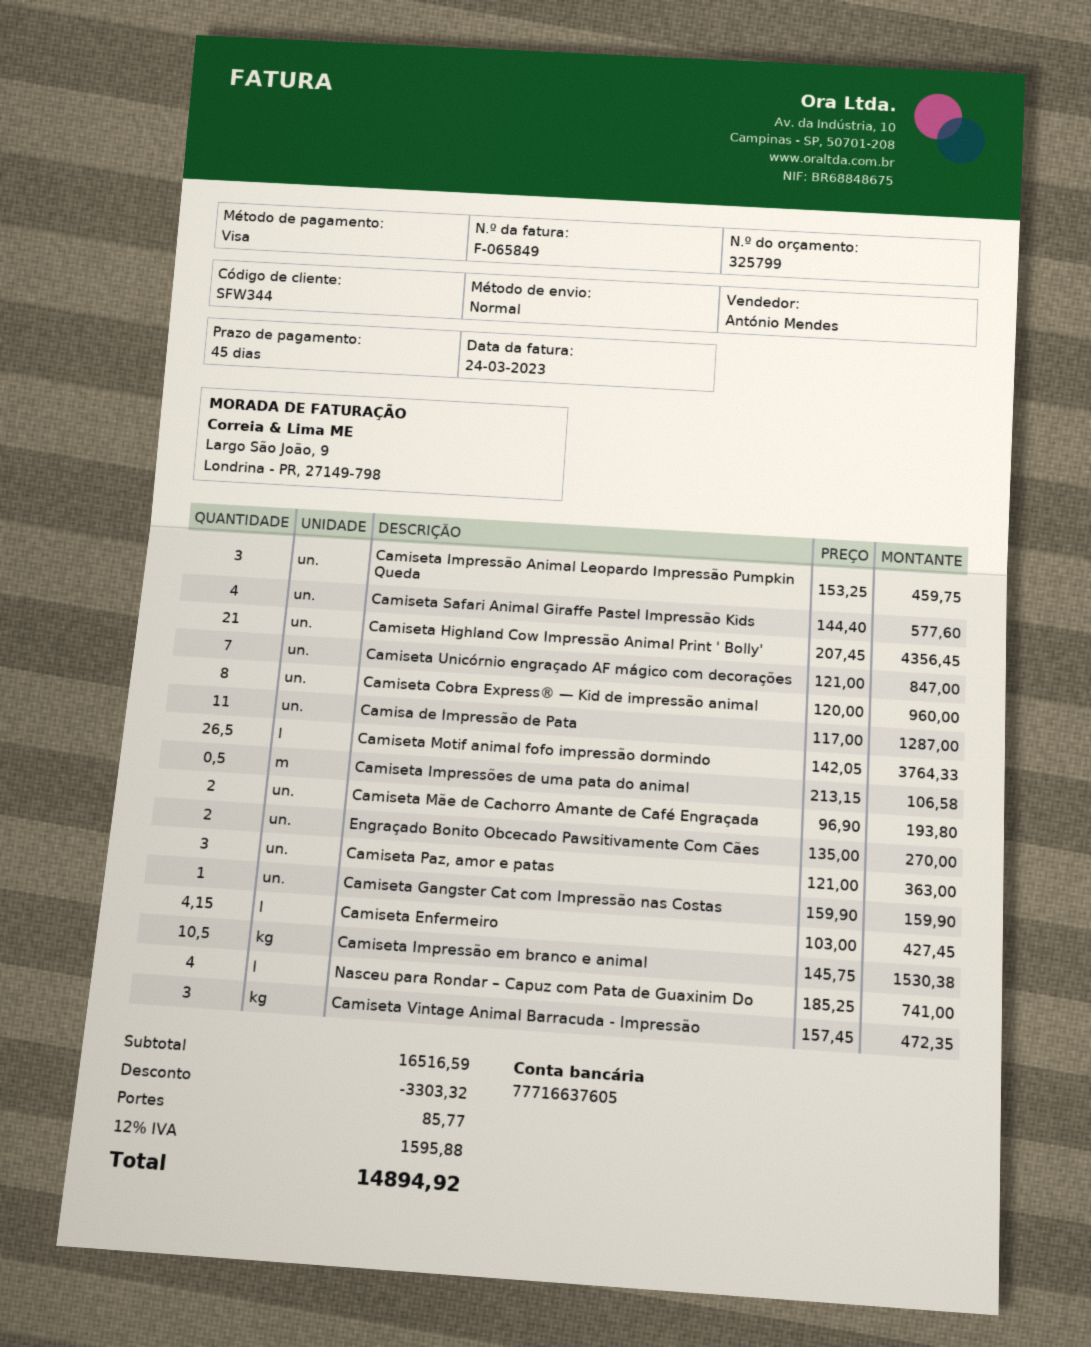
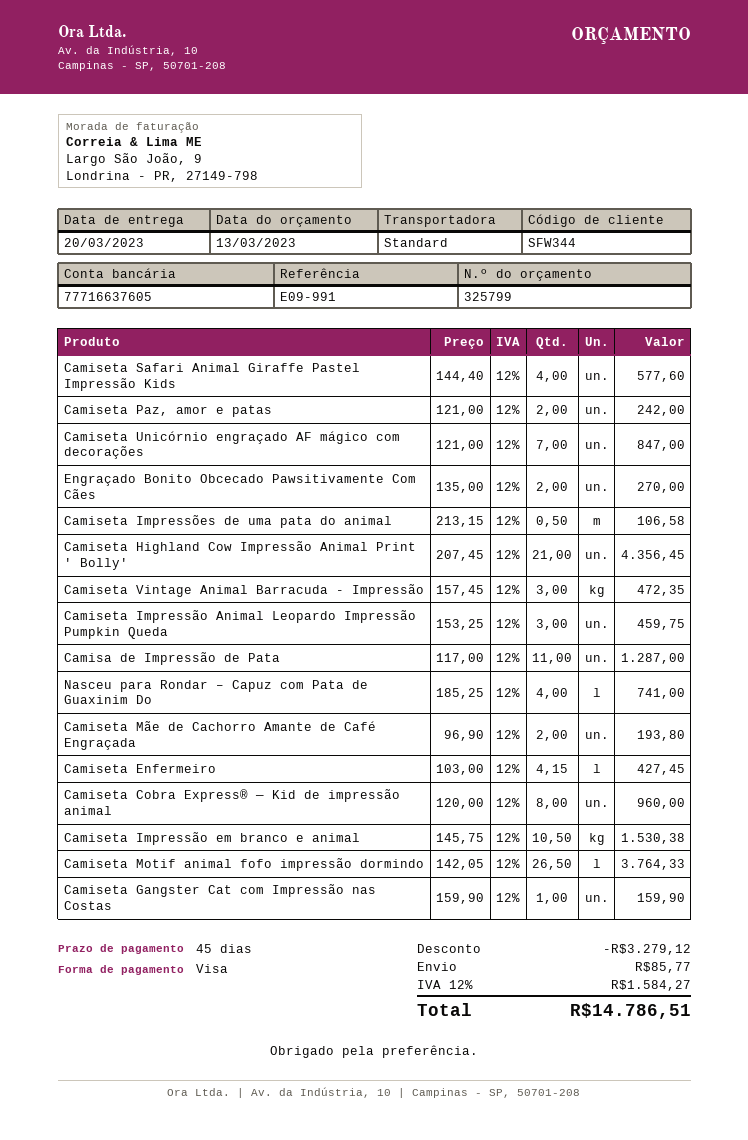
Camiseta Paz, amor e patas: 3 x 121.00 = 363.00 -> 2 x 121.00 = 242.00
discount: 3303.32 -> 3279.12
tax: 12% = 1595.88 -> 12% = 1584.27
total: 14894.92 -> 14786.51

